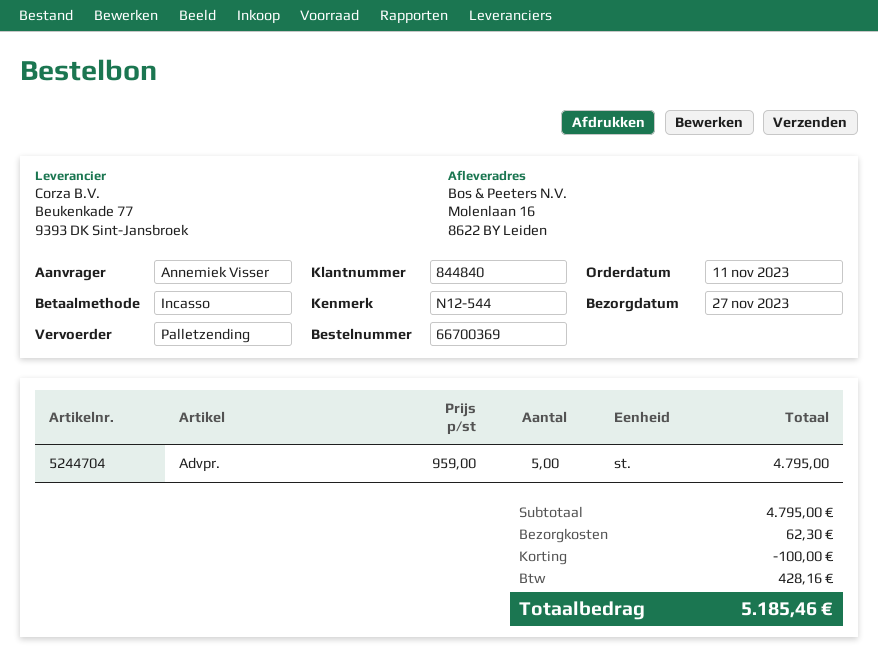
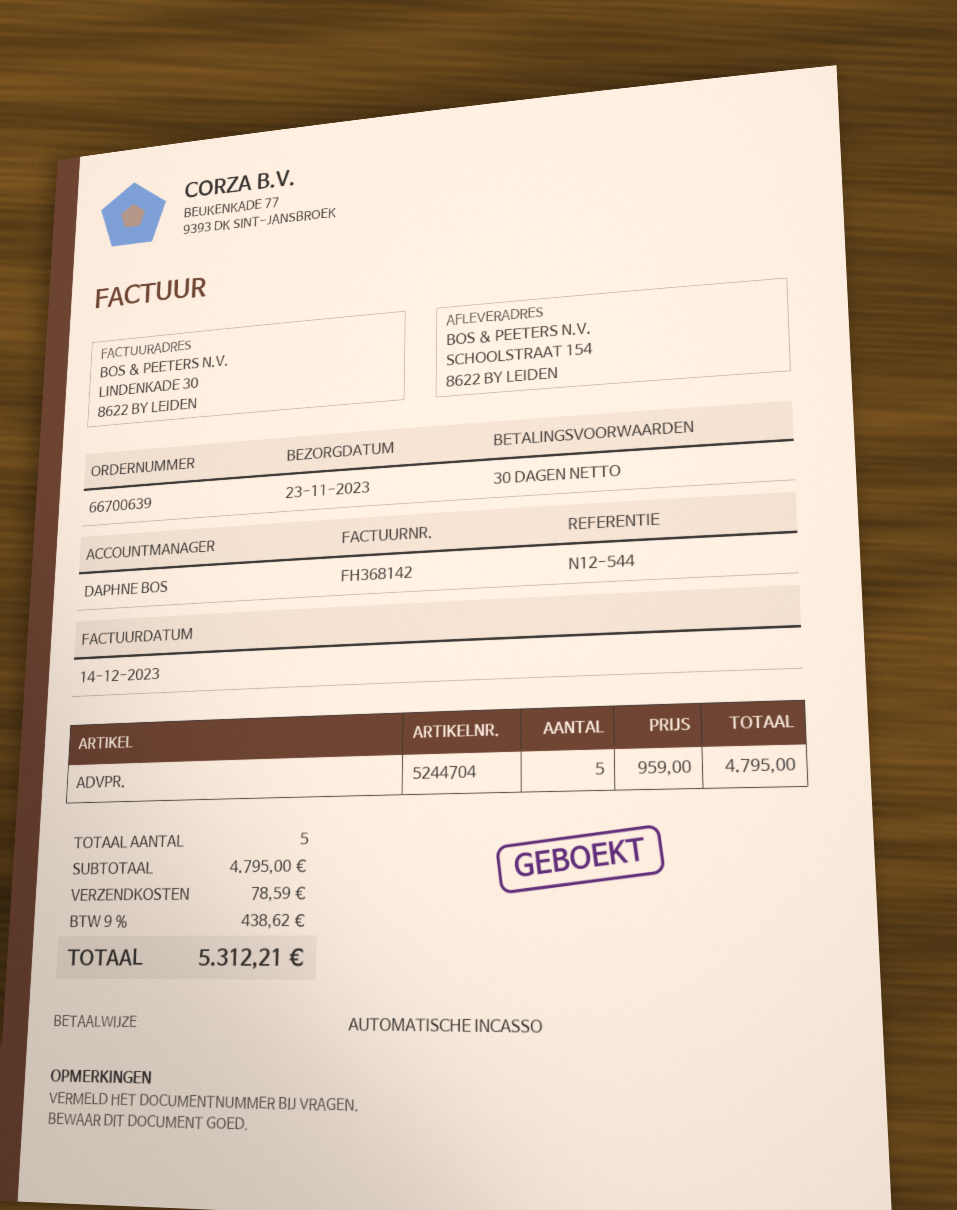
order number: 66700369 -> 66700639
delivery date: 2023-11-27 -> 2023-11-23
ship to: Molenlaan 16, 8622 BY Leiden -> SCHOOLSTRAAT 154, 8622 BY LEIDEN
discount: 100.00 -> none
shipping: 62.30 -> 78.59
tax: 428.16 -> 438.62
total: 5185.46 -> 5312.21

